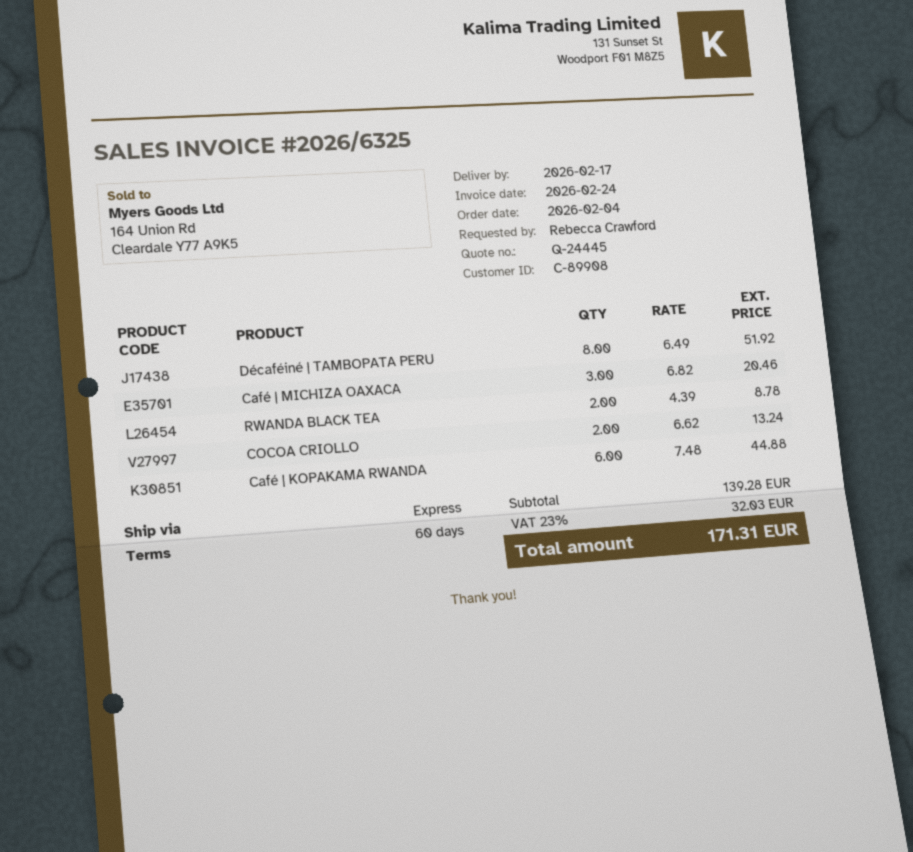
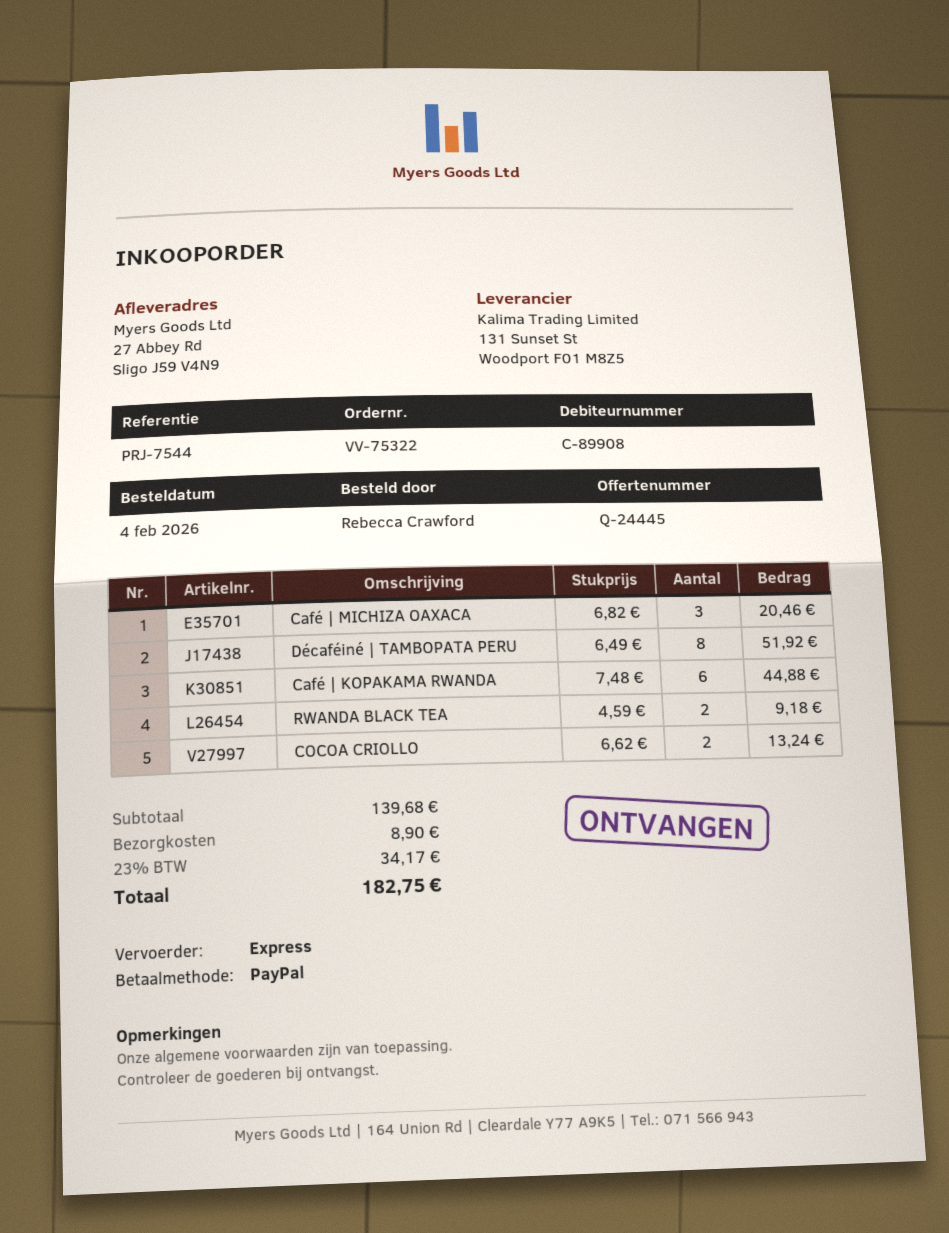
RWANDA BLACK TEA: 2 x 4.39 = 8.78 -> 2 x 4.59 = 9.18
subtotal: 139.28 -> 139.68
shipping: none -> 8.90
tax: 23% = 32.03 -> 23% = 34.17
total: 171.31 -> 182.75

